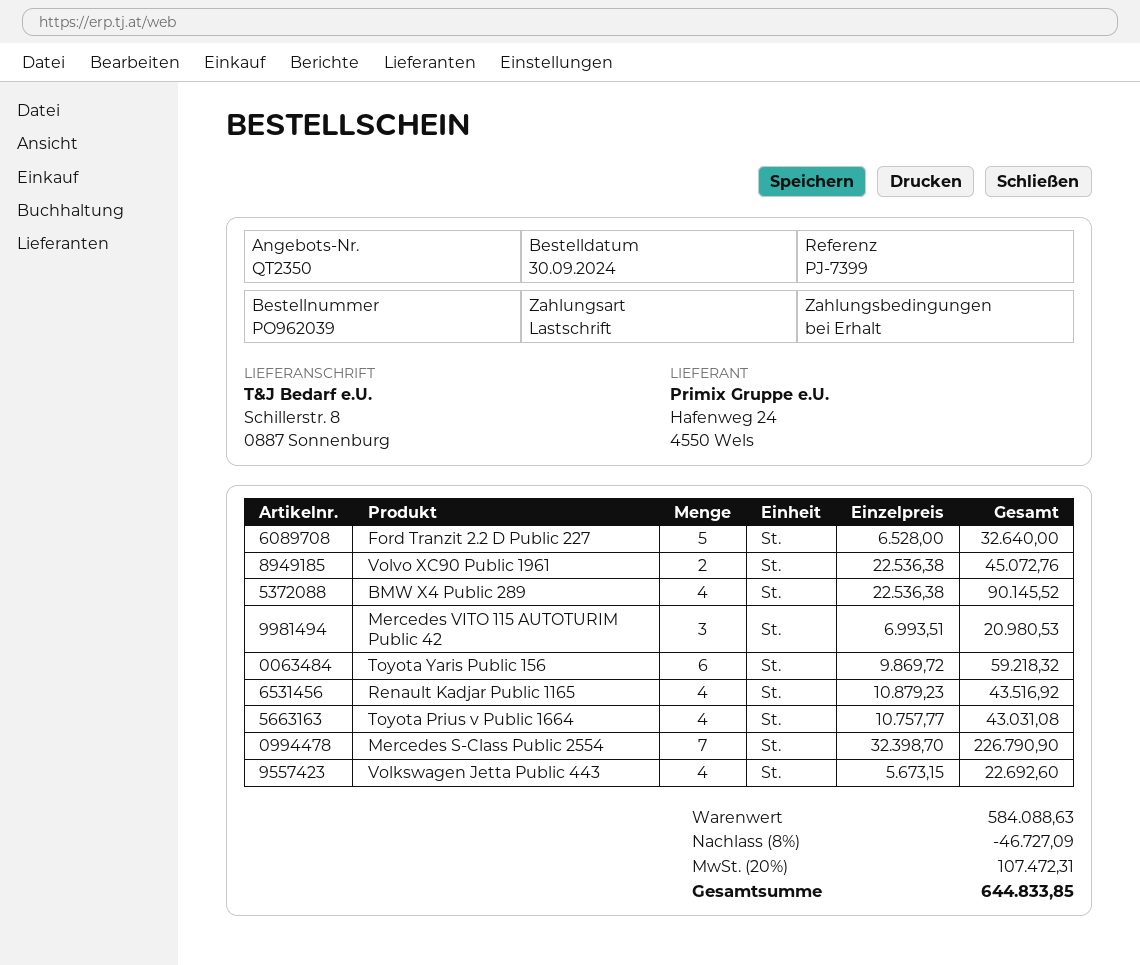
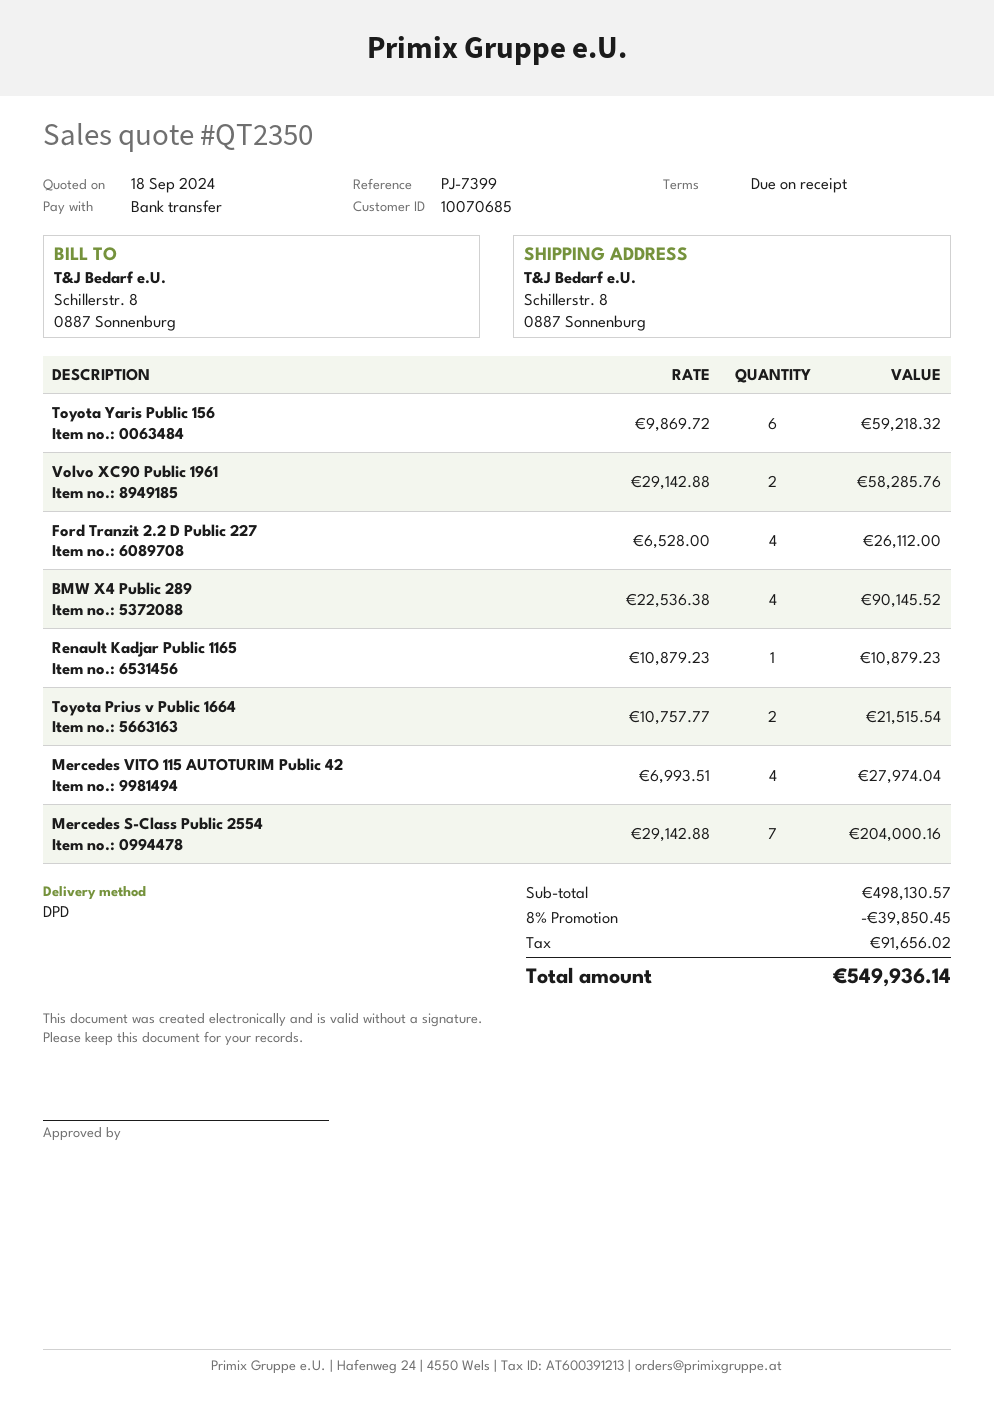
payment method: direct debit -> bank transfer
Ford Tranzit 2.2 D Public 227: 5 x 6528.00 = 32640.00 -> 4 x 6528.00 = 26112.00
Volvo XC90 Public 1961: 2 x 22536.38 = 45072.76 -> 2 x 29142.88 = 58285.76
Mercedes VITO 115 AUTOTURIM Public 42: 3 x 6993.51 = 20980.53 -> 4 x 6993.51 = 27974.04
Renault Kadjar Public 1165: 4 x 10879.23 = 43516.92 -> 1 x 10879.23 = 10879.23
Toyota Prius v Public 1664: 4 x 10757.77 = 43031.08 -> 2 x 10757.77 = 21515.54
Mercedes S-Class Public 2554: 7 x 32398.70 = 226790.90 -> 7 x 29142.88 = 204000.16
Volkswagen Jetta Public 443: 4 x 5673.15 = 22692.60 -> none
subtotal: 584088.63 -> 498130.57
discount: 8% = 46727.09 -> 8% = 39850.45
tax: 107472.31 -> 91656.02
total: 644833.85 -> 549936.14

